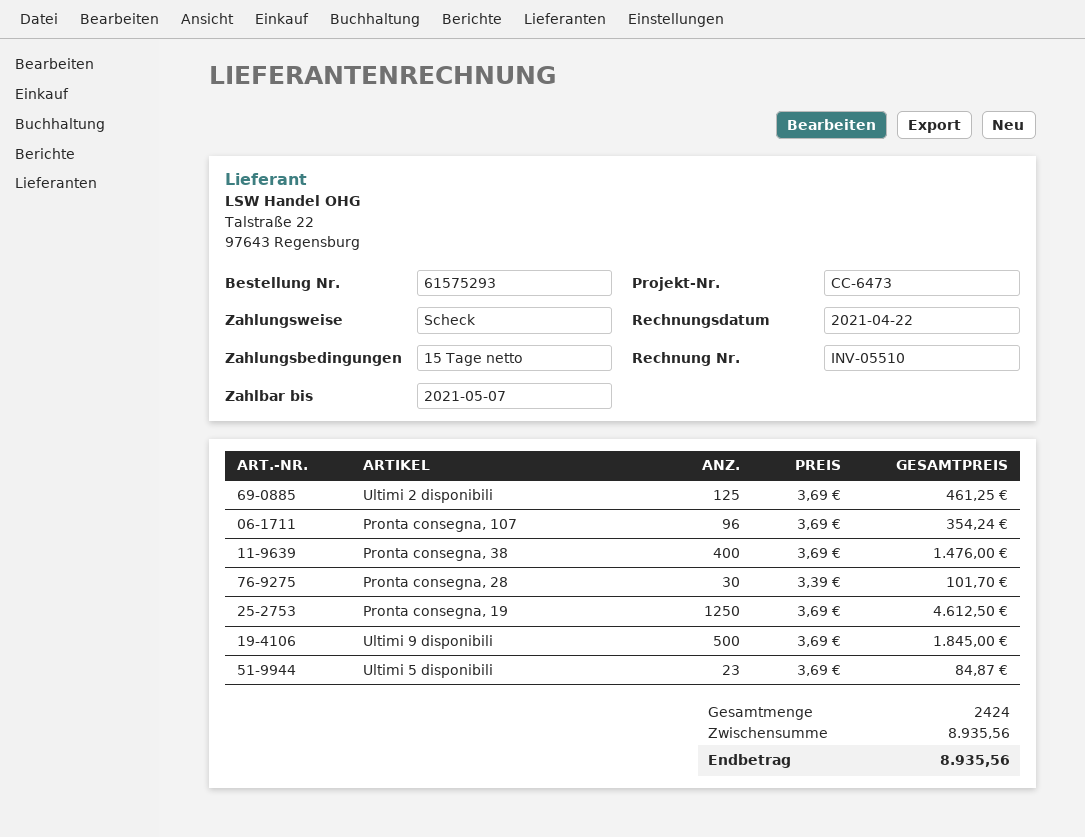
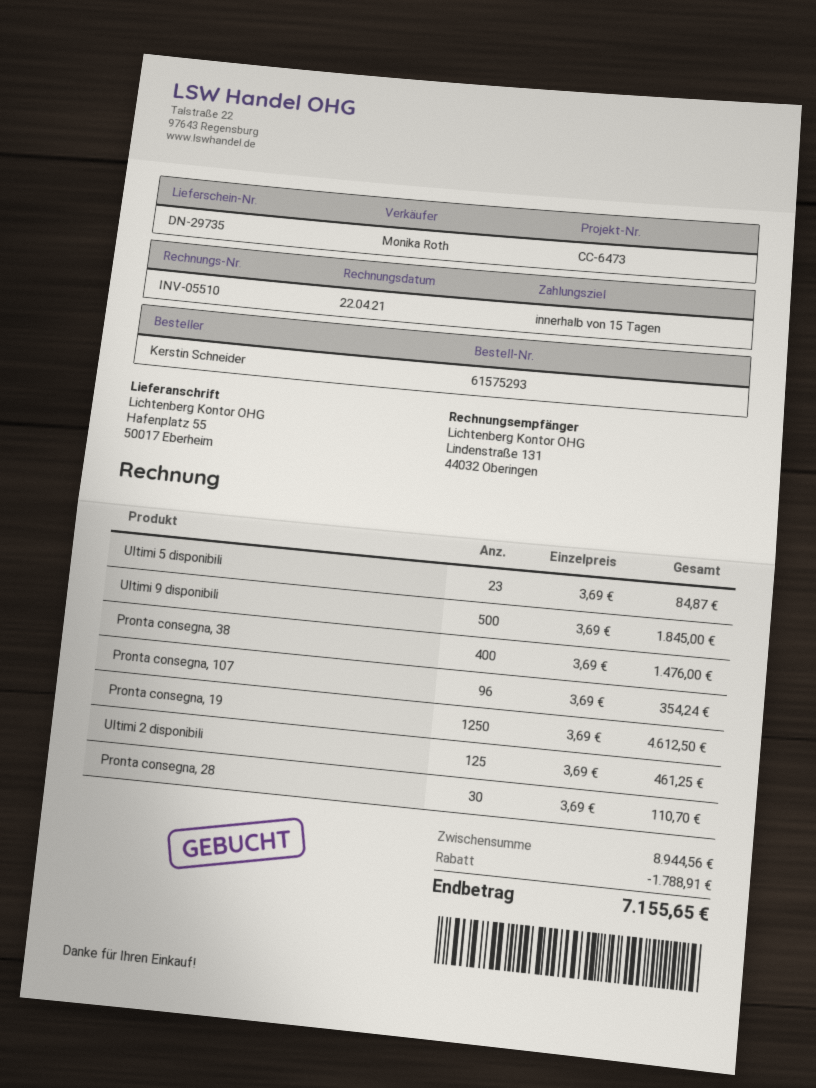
Pronta consegna, 28: 30 x 3.39 = 101.70 -> 30 x 3.69 = 110.70
subtotal: 8935.56 -> 8944.56
discount: none -> 1788.91
total: 8935.56 -> 7155.65

